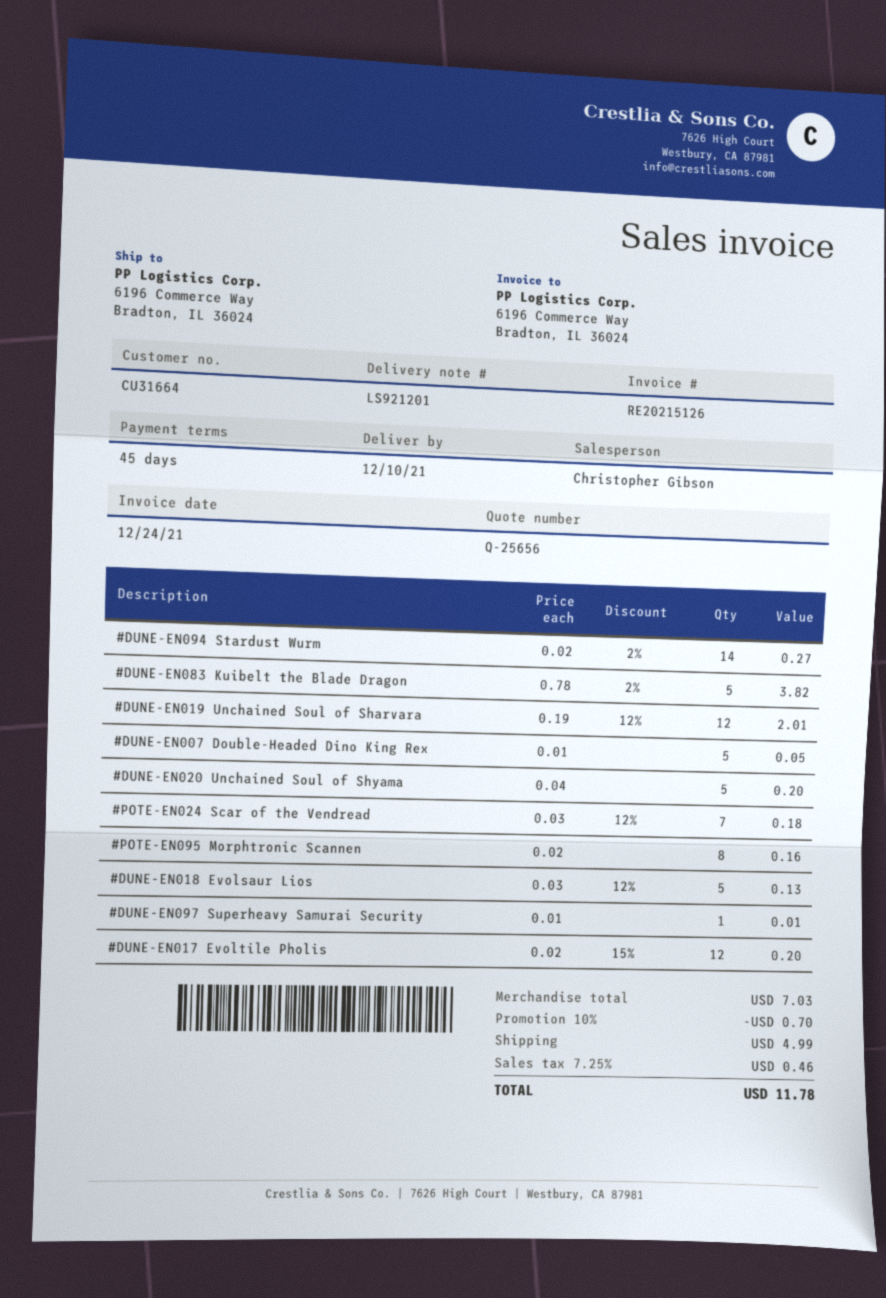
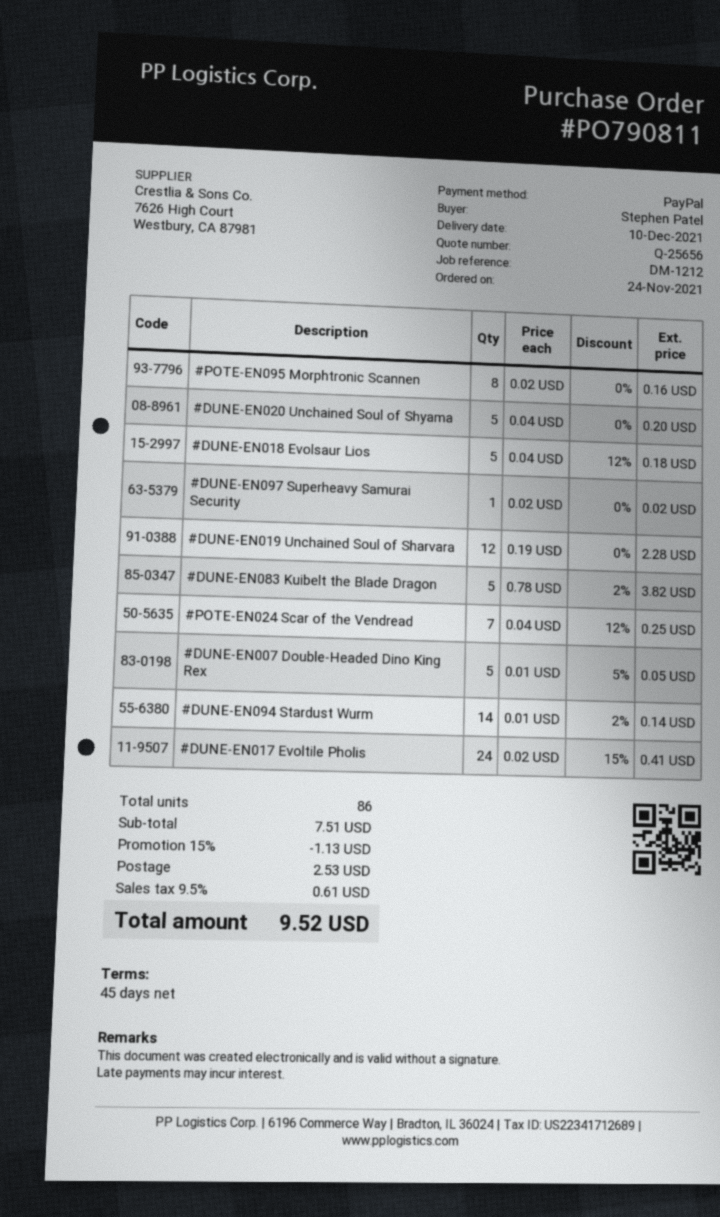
#DUNE-EN094 Stardust Wurm: 14 x 0.02 - 2% = 0.27 -> 14 x 0.01 - 2% = 0.14
#DUNE-EN019 Unchained Soul of Sharvara: 12 x 0.19 - 12% = 2.01 -> 12 x 0.19 = 2.28
#DUNE-EN007 Double-Headed Dino King Rex: 5 x 0.01 = 0.05 -> 5 x 0.01 - 5% = 0.05
#POTE-EN024 Scar of the Vendread: 7 x 0.03 - 12% = 0.18 -> 7 x 0.04 - 12% = 0.25
#DUNE-EN018 Evolsaur Lios: 5 x 0.03 - 12% = 0.13 -> 5 x 0.04 - 12% = 0.18
#DUNE-EN097 Superheavy Samurai Security: 1 x 0.01 = 0.01 -> 1 x 0.02 = 0.02
#DUNE-EN017 Evoltile Pholis: 12 x 0.02 - 15% = 0.20 -> 24 x 0.02 - 15% = 0.41
subtotal: 7.03 -> 7.51
discount: 10% = 0.70 -> 15% = 1.13
shipping: 4.99 -> 2.53
tax: 7.25% = 0.46 -> 9.5% = 0.61
total: 11.78 -> 9.52

